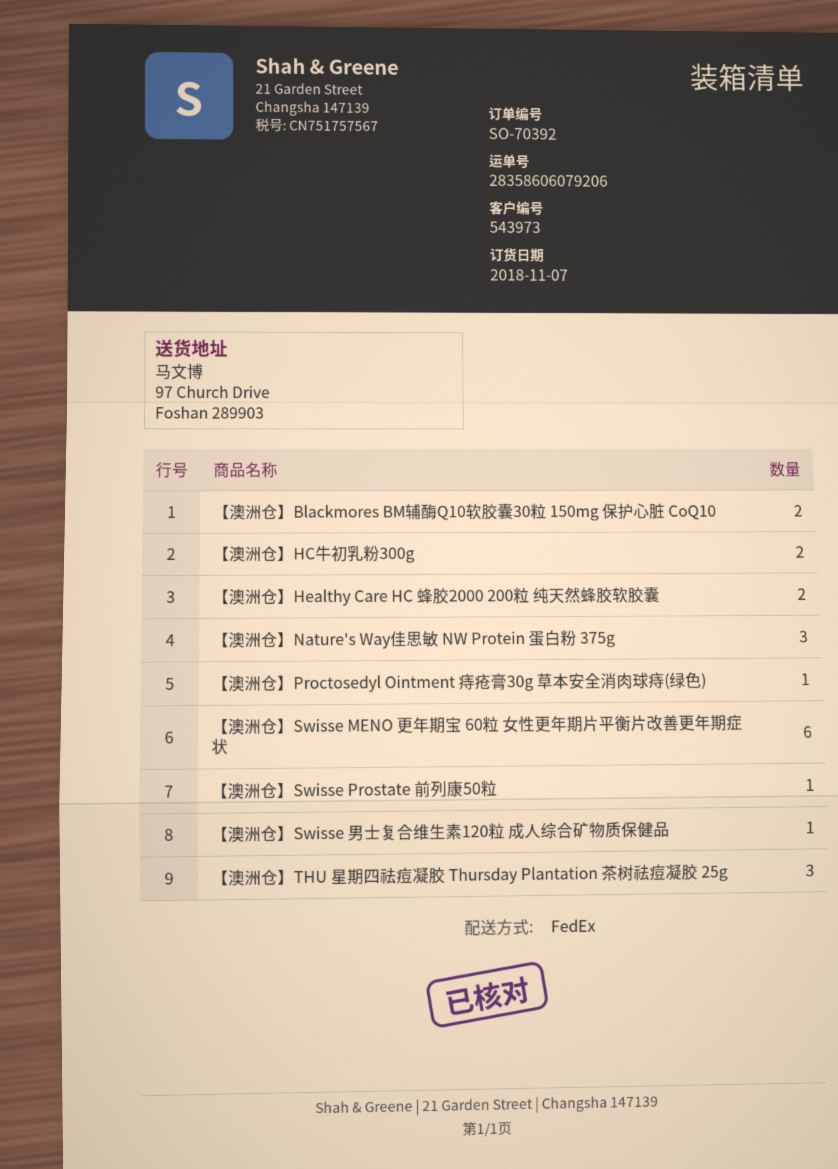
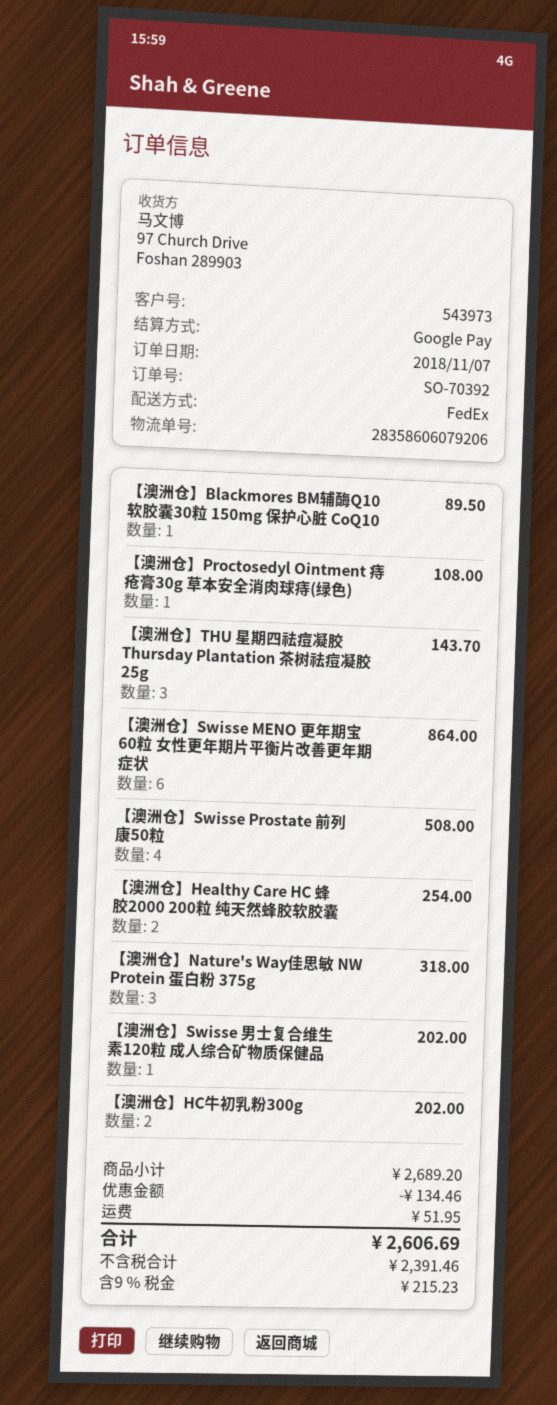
【澳洲仓】Blackmores BM辅酶Q10软胶囊30粒 150mg 保护心脏 CoQ10: 2 -> 1
【澳洲仓】Swisse Prostate 前列康50粒: 1 -> 4

